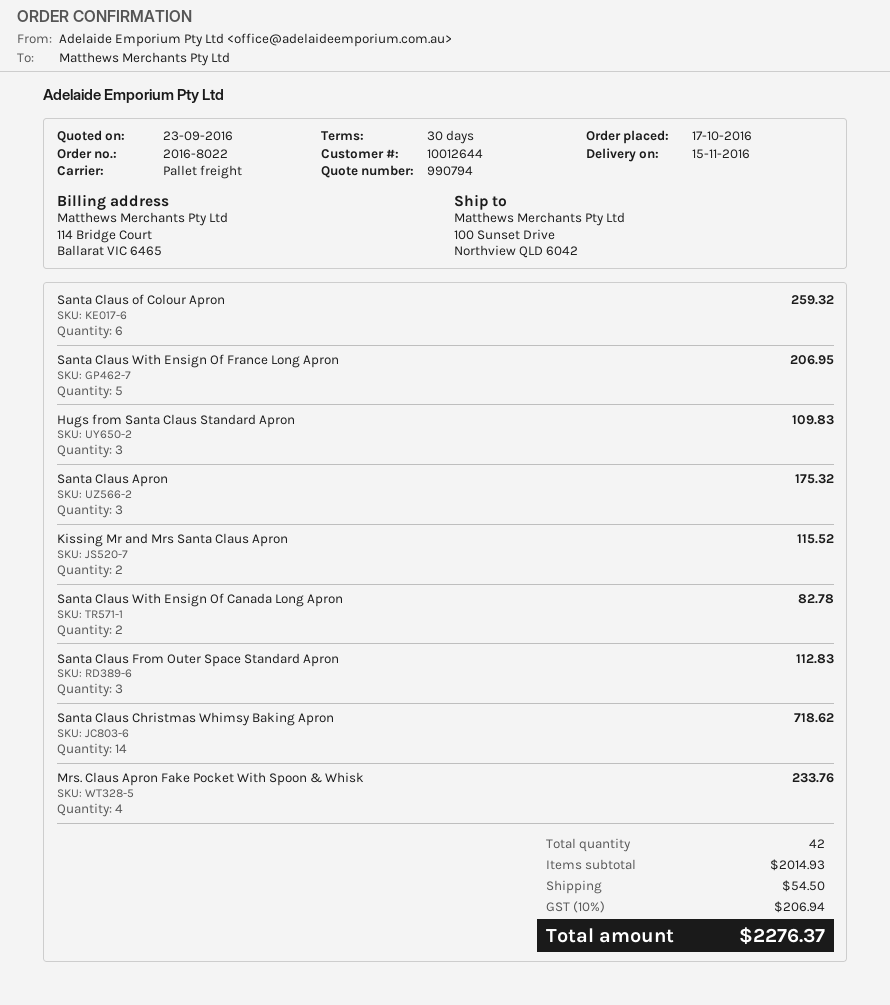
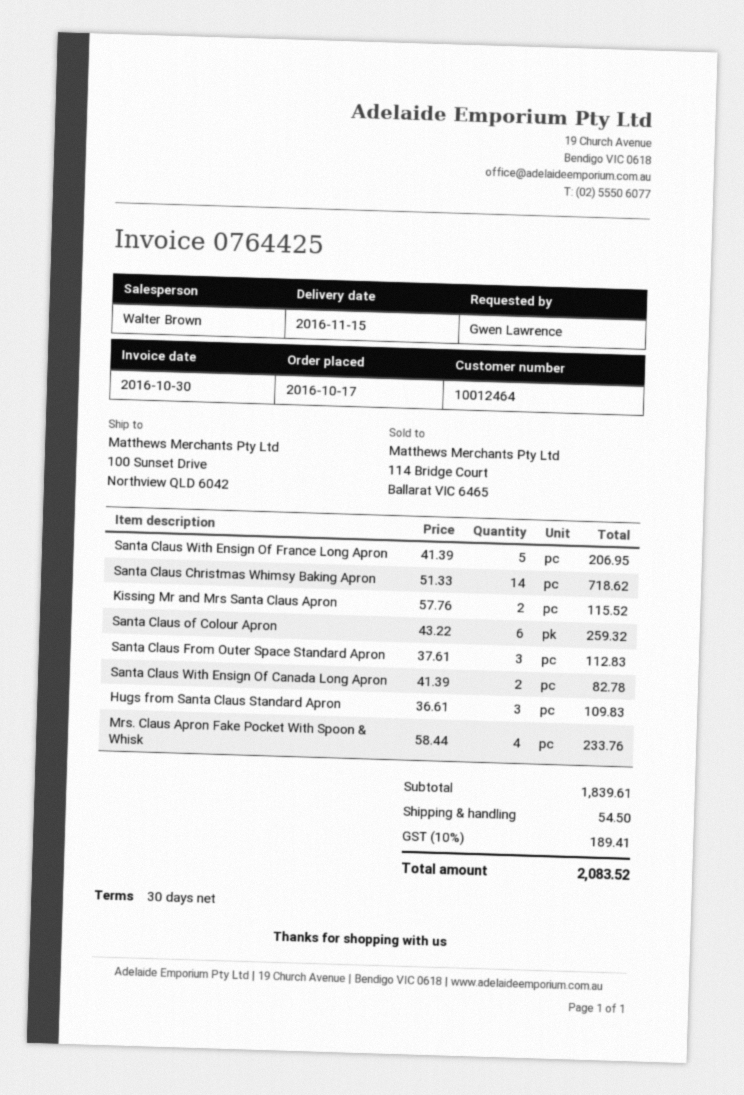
customer number: 10012644 -> 10012464
Santa Claus Apron: 3 for 175.32 -> none
subtotal: 2014.93 -> 1839.61
tax: 10% = 206.94 -> 10% = 189.41
total: 2276.37 -> 2083.52

